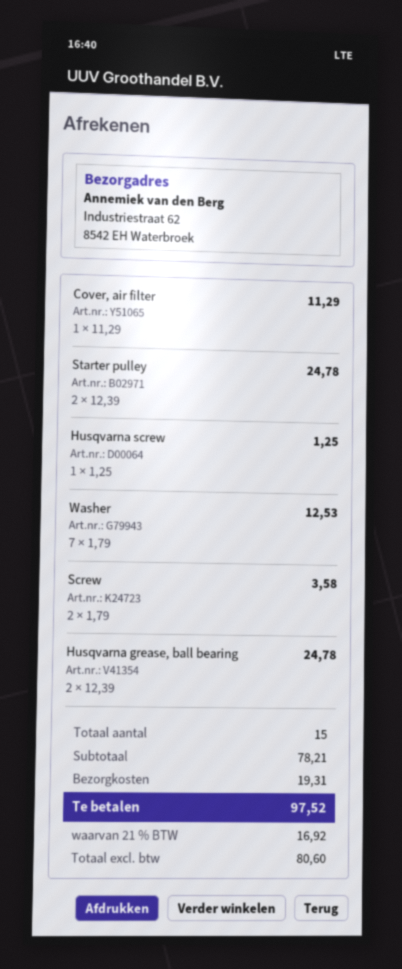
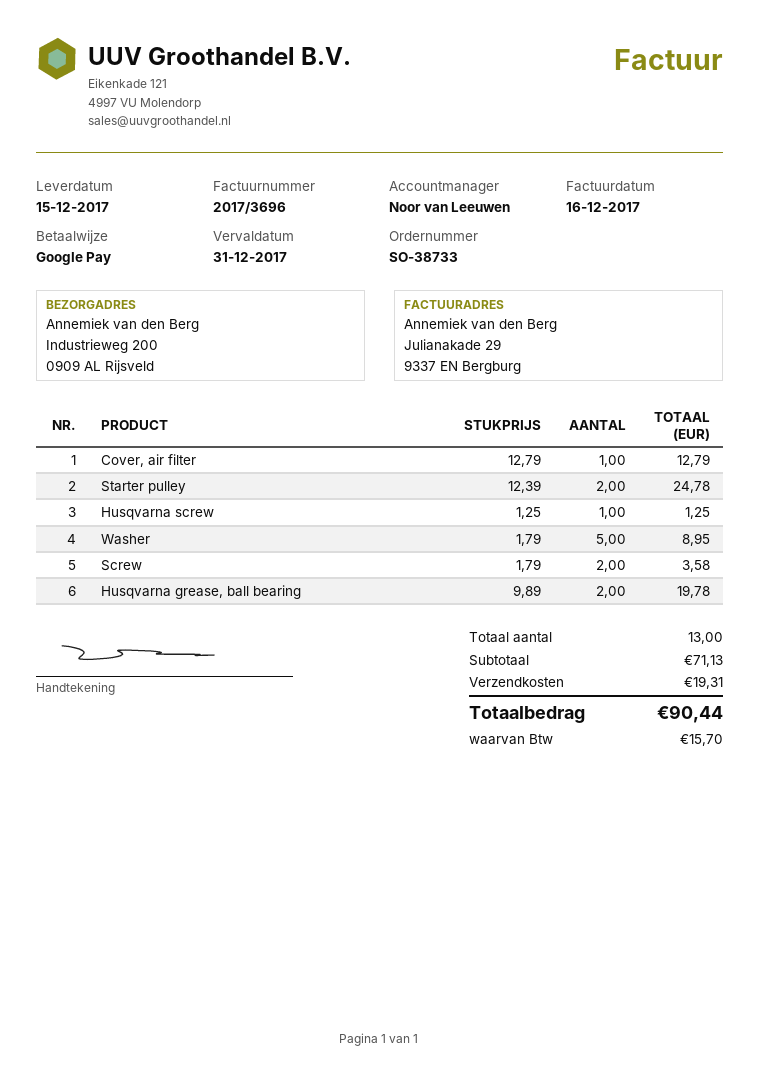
ship to: Industriestraat 62, 8542 EH Waterbroek -> Industrieweg 200, 0909 AL Rijsveld
Cover, air filter: 1 x 11.29 = 11.29 -> 1 x 12.79 = 12.79
Washer: 7 x 1.79 = 12.53 -> 5 x 1.79 = 8.95
Husqvarna grease, ball bearing: 2 x 12.39 = 24.78 -> 2 x 9.89 = 19.78
total quantity: 15 -> 13
subtotal: 78.21 -> 71.13
tax: 16.92 -> 15.70
total: 97.52 -> 90.44

